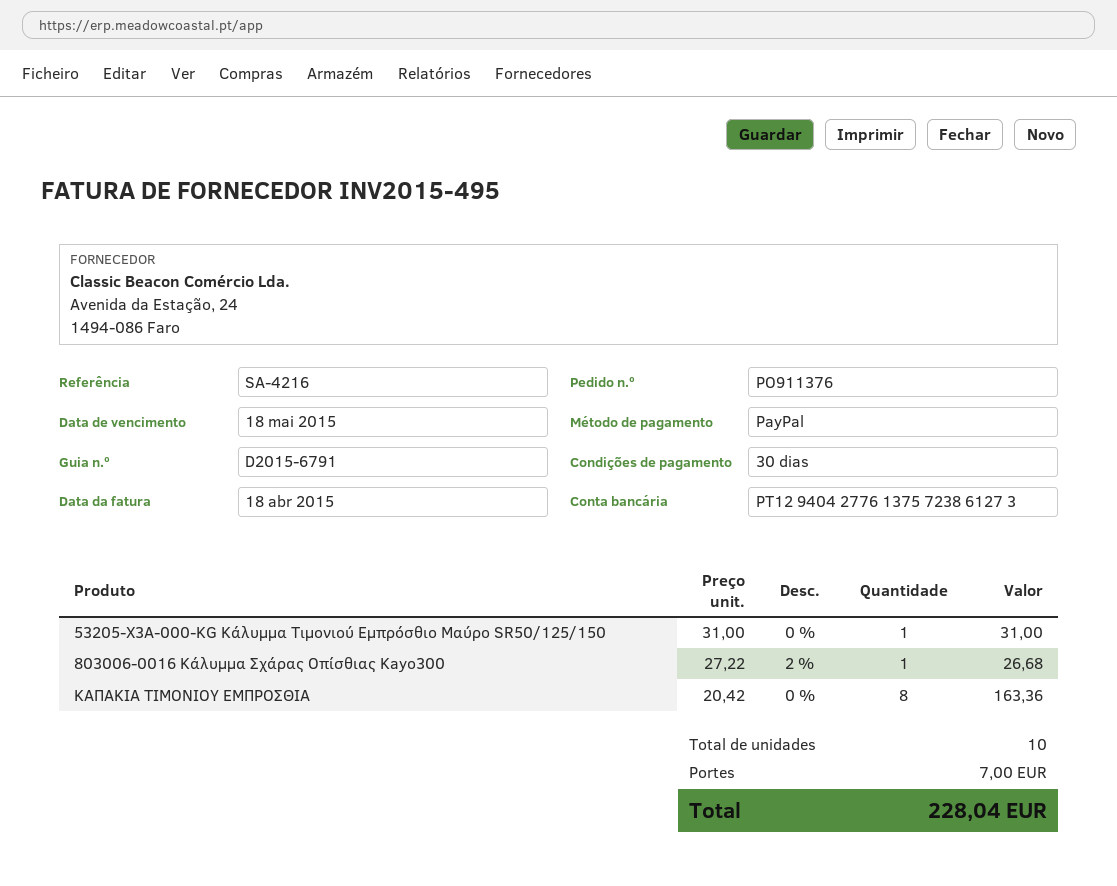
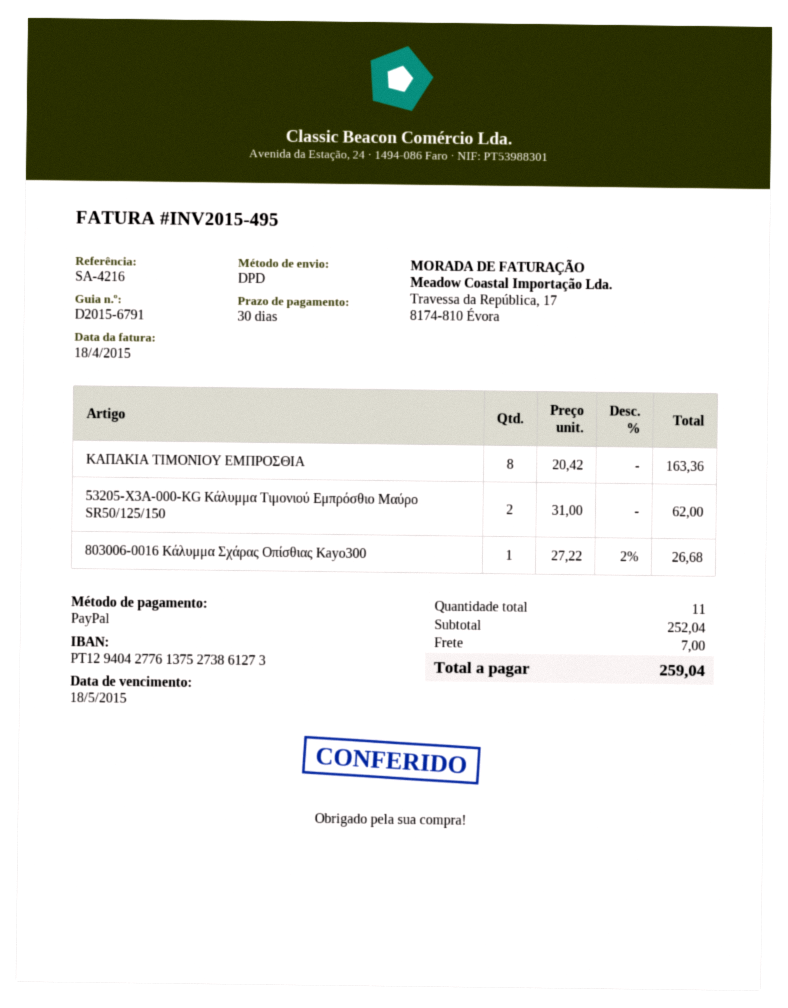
bank account: PT12940427761375723861273 -> PT12940427761375273861273
53205-X3A-000-KG Κάλυμμα Τιμονιού Εμπρόσθιο Μαύρο SR50/125/150: 1 x 31.00 = 31.00 -> 2 x 31.00 = 62.00
total quantity: 10 -> 11
total: 228.04 -> 259.04

